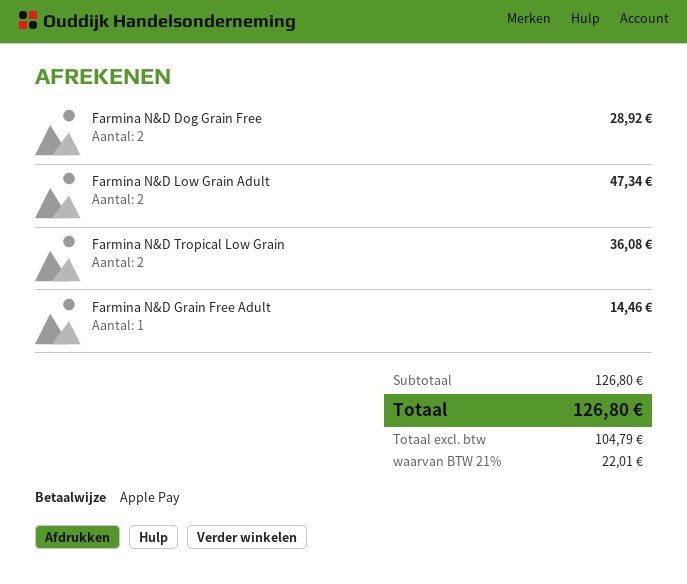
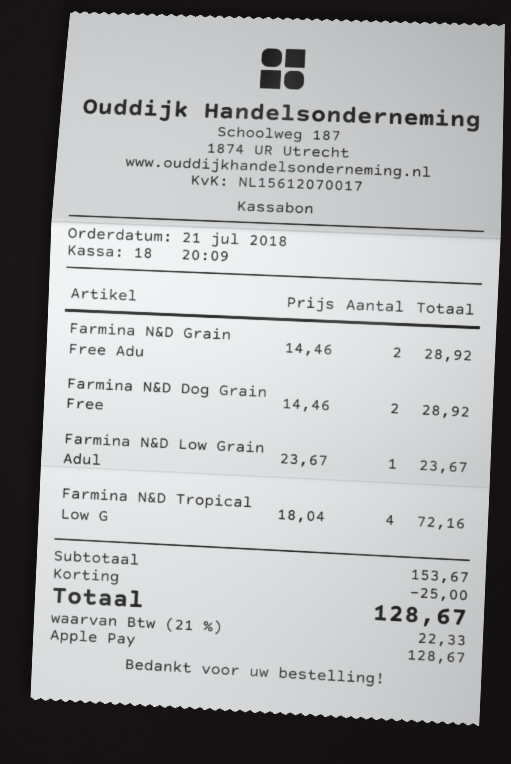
Farmina N&D Low Grain Adult: 2 for 47.34 -> 1 for 23.67
Farmina N&D Tropical Low Grain: 2 for 36.08 -> 4 for 72.16
Farmina N&D Grain Free Adult: 1 for 14.46 -> 2 for 28.92
subtotal: 126.80 -> 153.67
discount: none -> 25.00
tax: 21% = 22.01 -> 21% = 22.33
total: 126.80 -> 128.67

